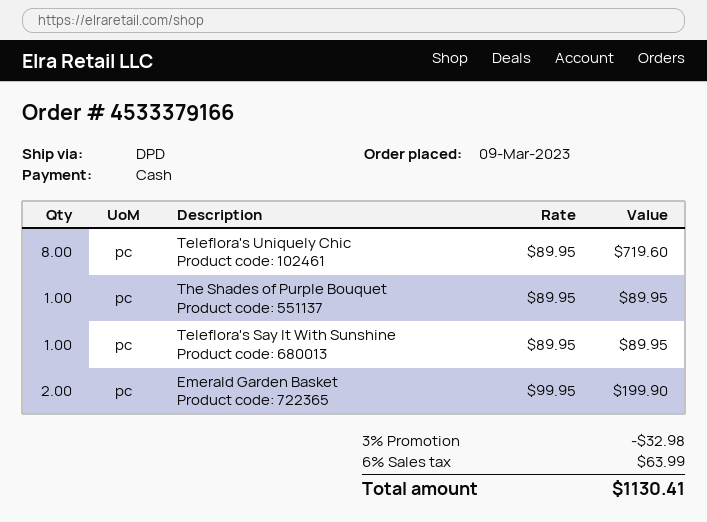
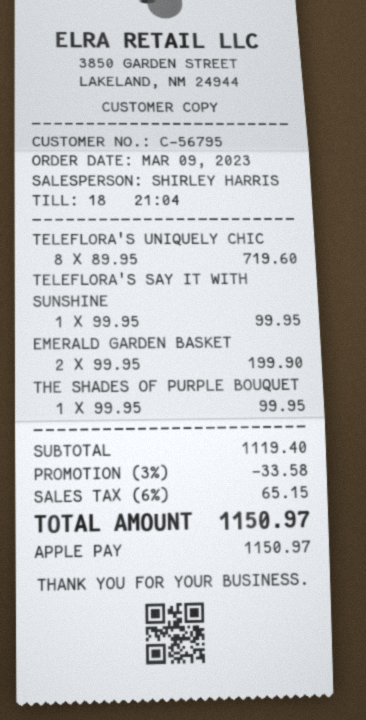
payment method: cash -> Apple Pay
The Shades of Purple Bouquet: 1 x 89.95 = 89.95 -> 1 x 99.95 = 99.95
Teleflora's Say It With Sunshine: 1 x 89.95 = 89.95 -> 1 x 99.95 = 99.95
discount: 3% = 32.98 -> 3% = 33.58
tax: 6% = 63.99 -> 6% = 65.15
total: 1130.41 -> 1150.97

